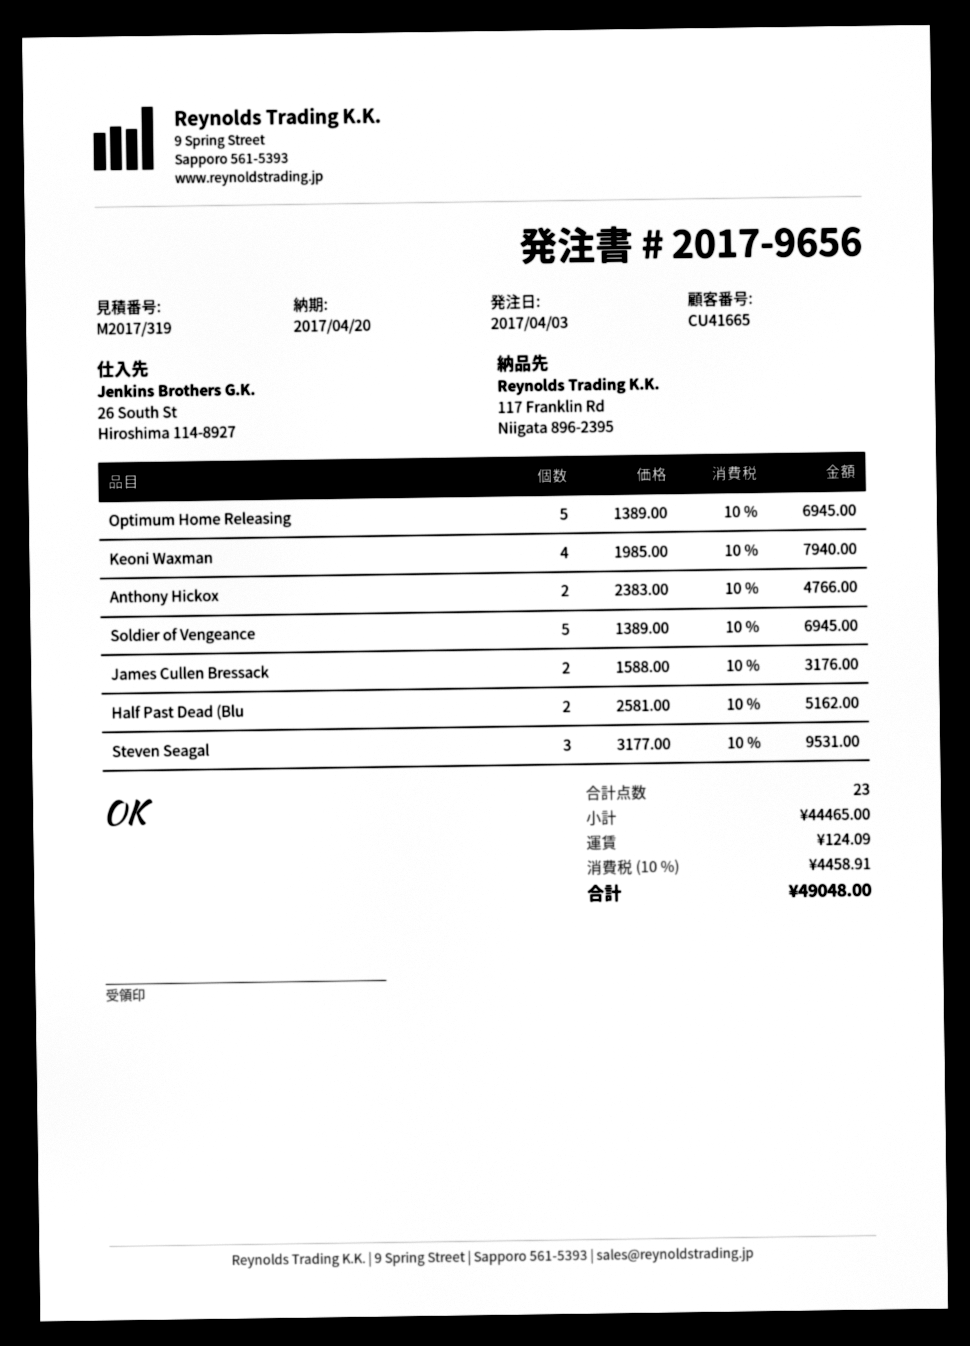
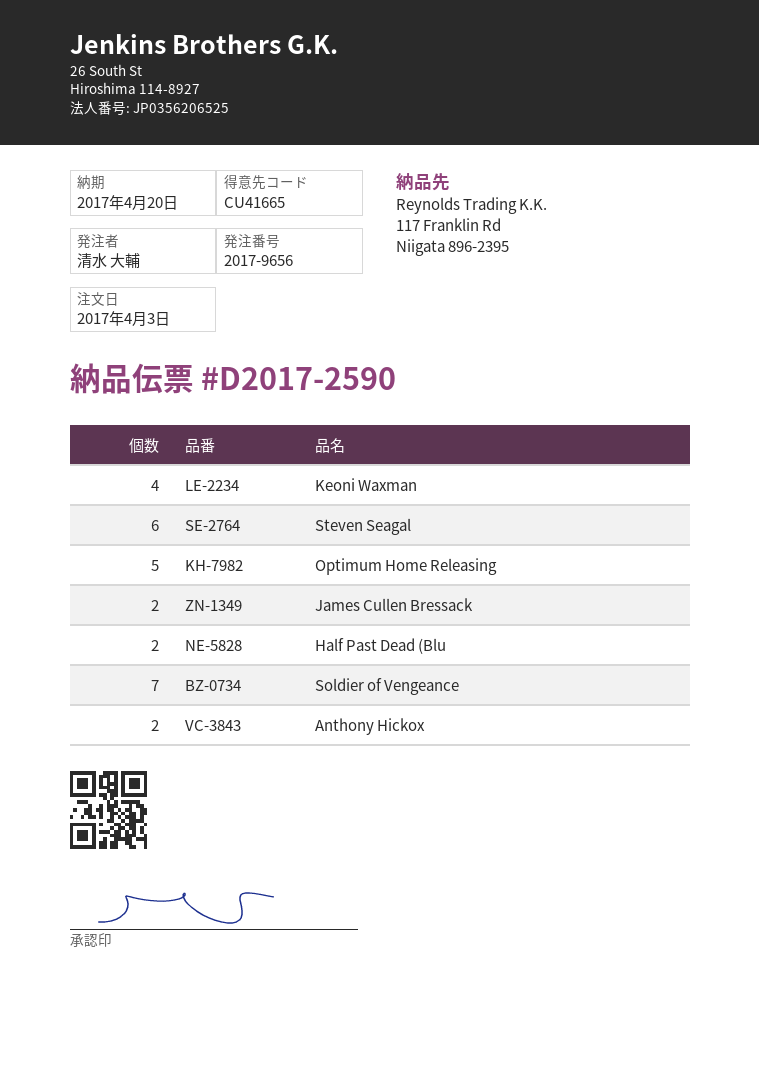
Soldier of Vengeance: 5 -> 7
Steven Seagal: 3 -> 6

